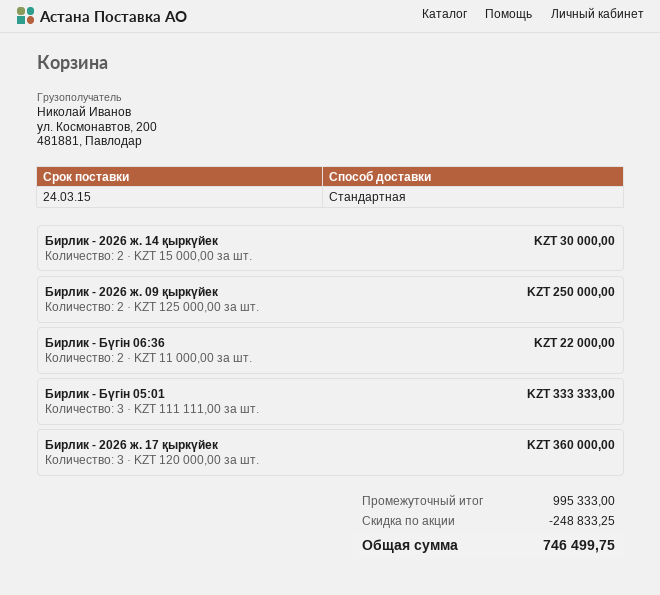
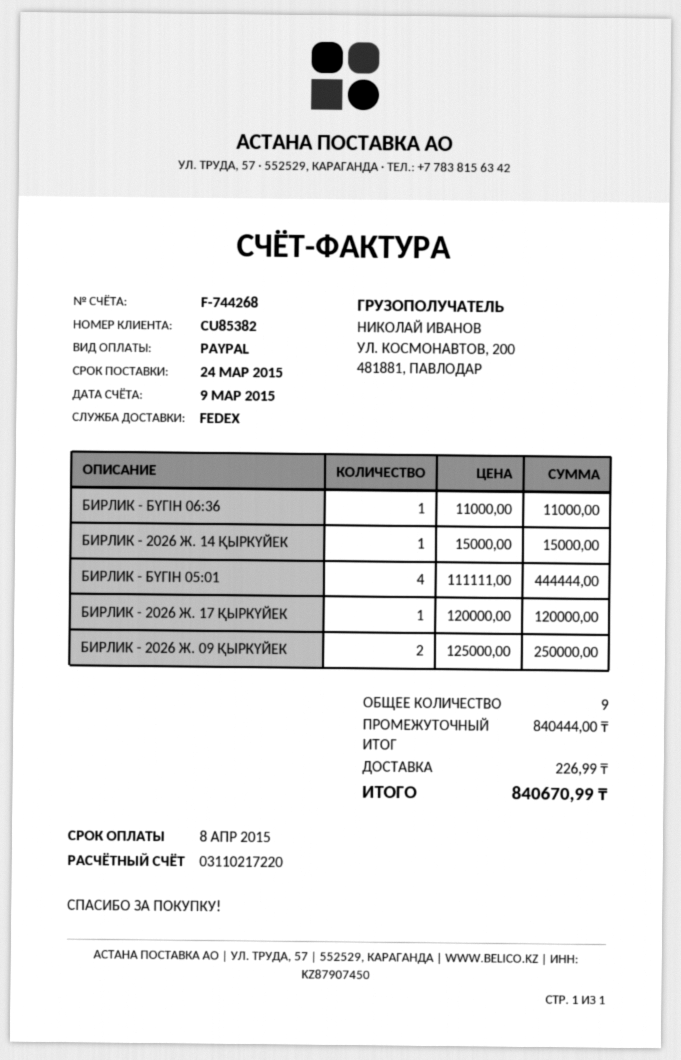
shipping method: standard -> FedEx
Бирлик - 2026 ж. 14 қыркүйек: 2 x 15000.00 = 30000.00 -> 1 x 15000.00 = 15000.00
Бирлик - Бүгін 06:36: 2 x 11000.00 = 22000.00 -> 1 x 11000.00 = 11000.00
Бирлик - Бүгін 05:01: 3 x 111111.00 = 333333.00 -> 4 x 111111.00 = 444444.00
Бирлик - 2026 ж. 17 қыркүйек: 3 x 120000.00 = 360000.00 -> 1 x 120000.00 = 120000.00
subtotal: 995333.00 -> 840444.00
discount: 248833.25 -> none
shipping: none -> 226.99
total: 746499.75 -> 840670.99

